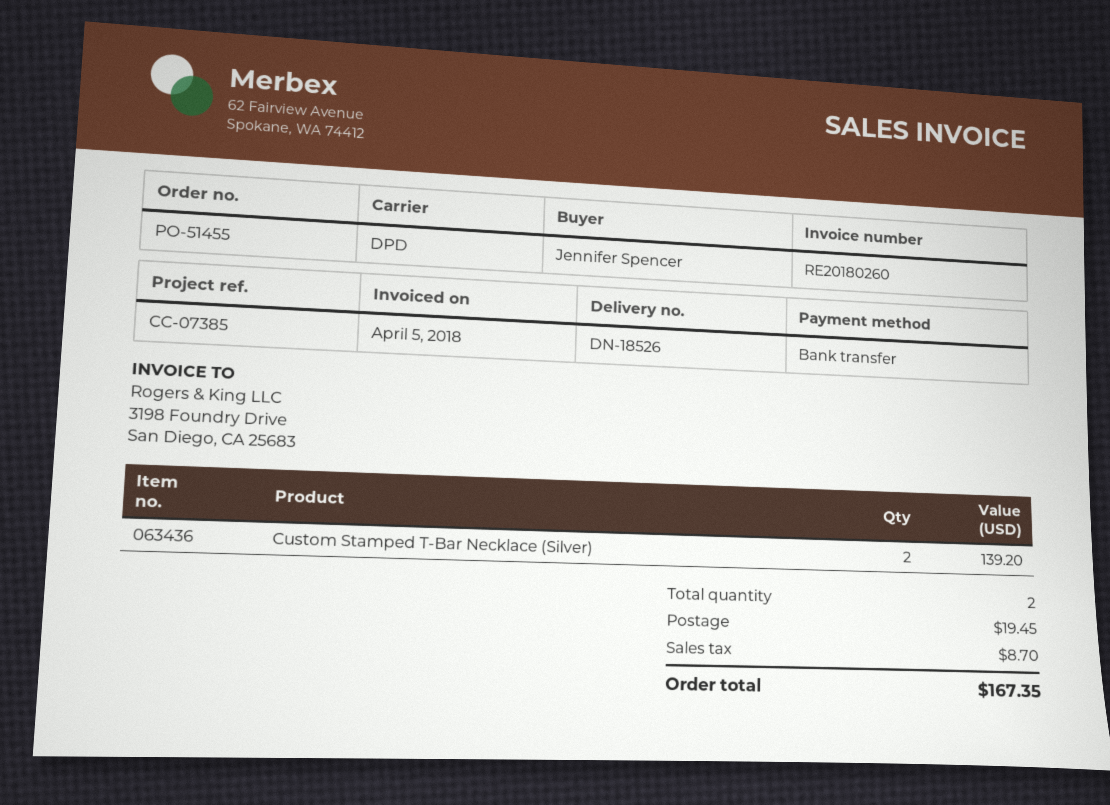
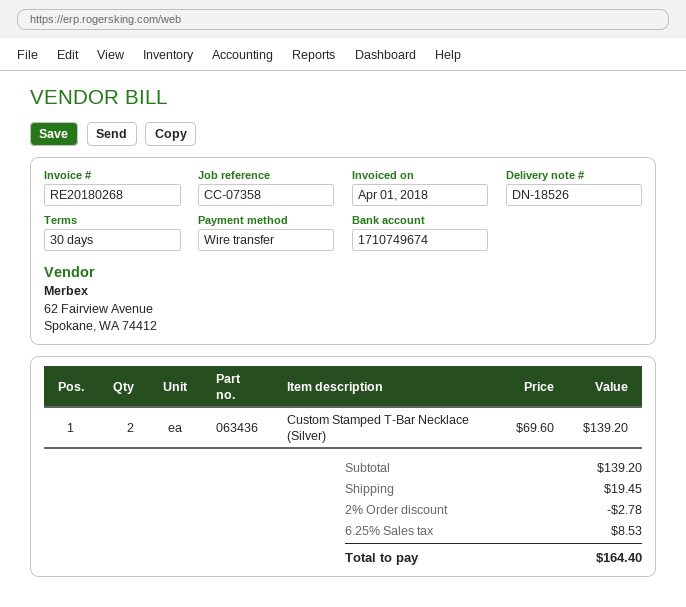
invoice number: RE20180260 -> RE20180268
invoice date: 2018-04-05 -> 2018-04-01
reference: CC-07385 -> CC-07358
discount: none -> 2% = 2.78
tax: 8.70 -> 8.53
total: 167.35 -> 164.40

